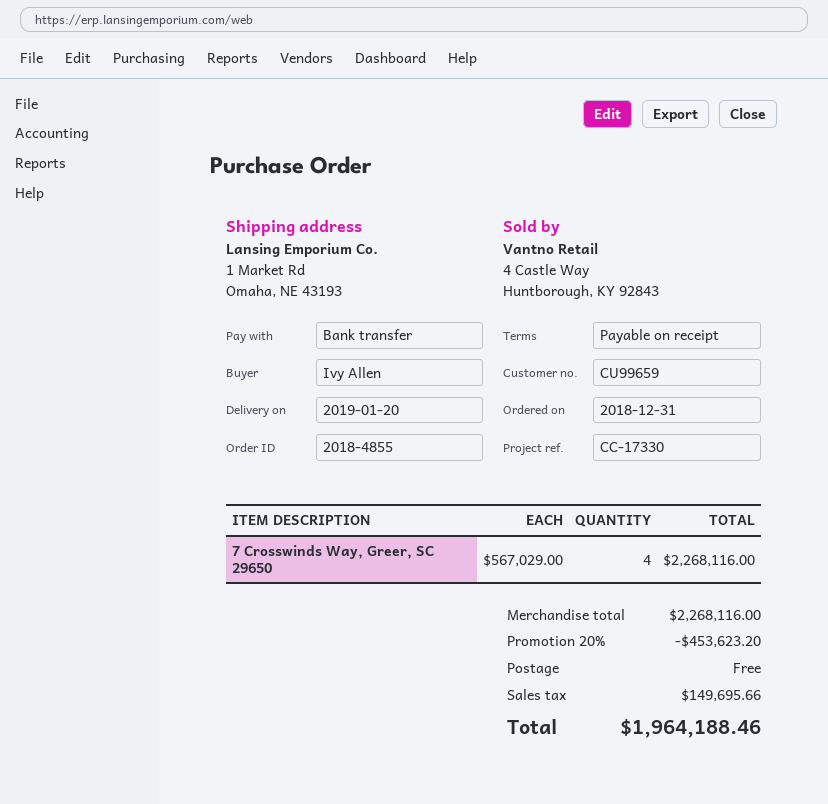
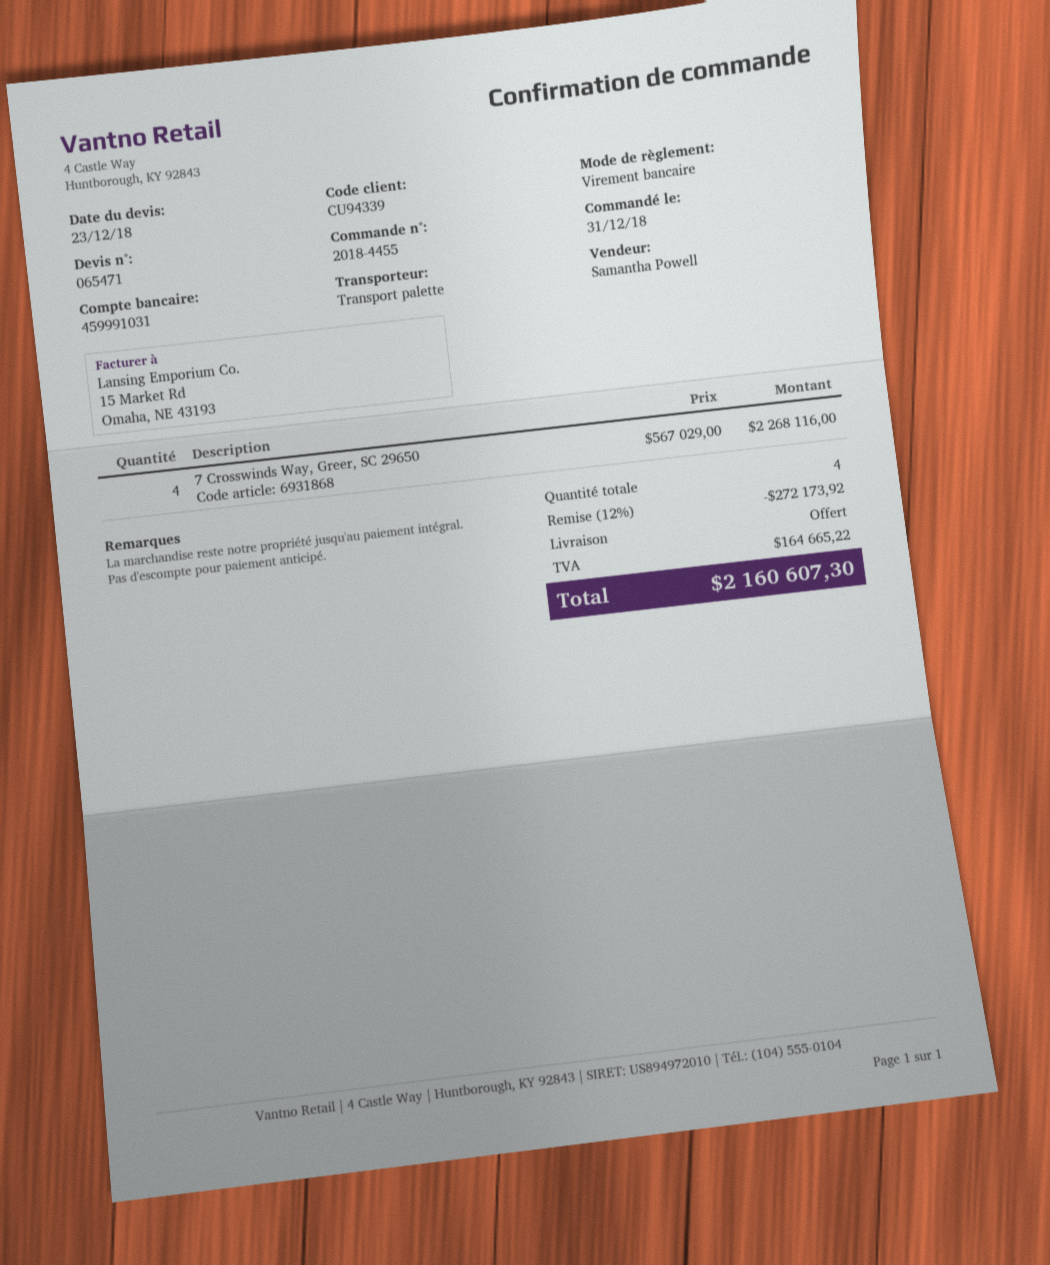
order number: 2018-4855 -> 2018-4455
customer number: CU99659 -> CU94339
discount: 20% = 453623.20 -> 12% = 272173.92
tax: 149695.66 -> 164665.22
total: 1964188.46 -> 2160607.30

